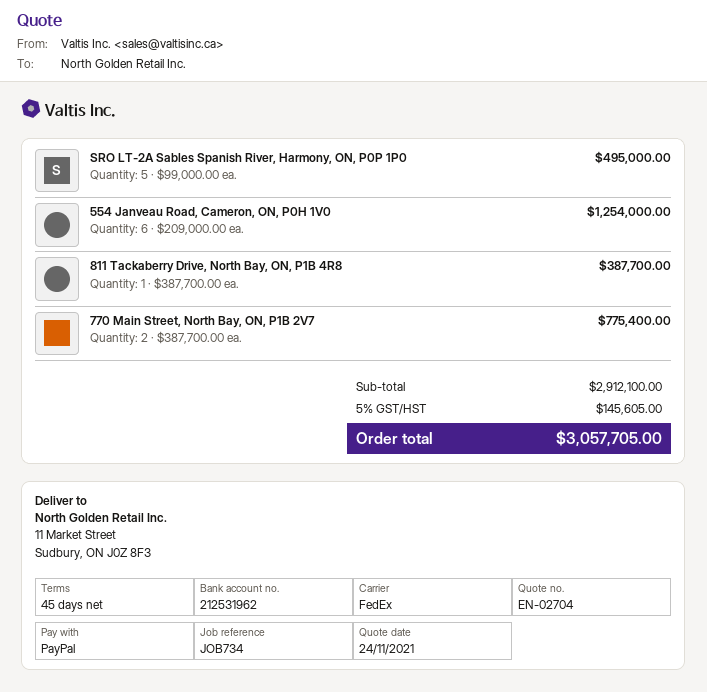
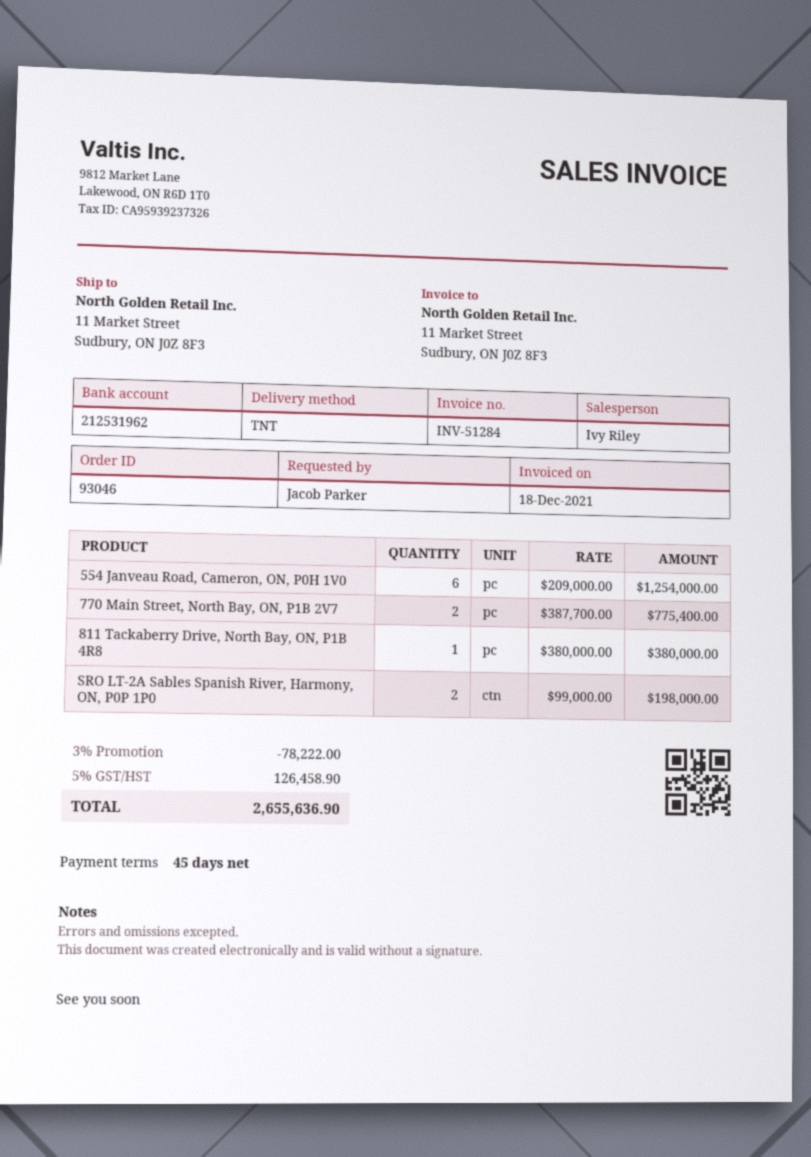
shipping method: FedEx -> TNT
SRO LT-2A Sables Spanish River, Harmony, ON, P0P 1P0: 5 x 99000.00 = 495000.00 -> 2 x 99000.00 = 198000.00
811 Tackaberry Drive, North Bay, ON, P1B 4R8: 1 x 387700.00 = 387700.00 -> 1 x 380000.00 = 380000.00
discount: none -> 3% = 78222.00
tax: 5% = 145605.00 -> 5% = 126458.90
total: 3057705.00 -> 2655636.90

